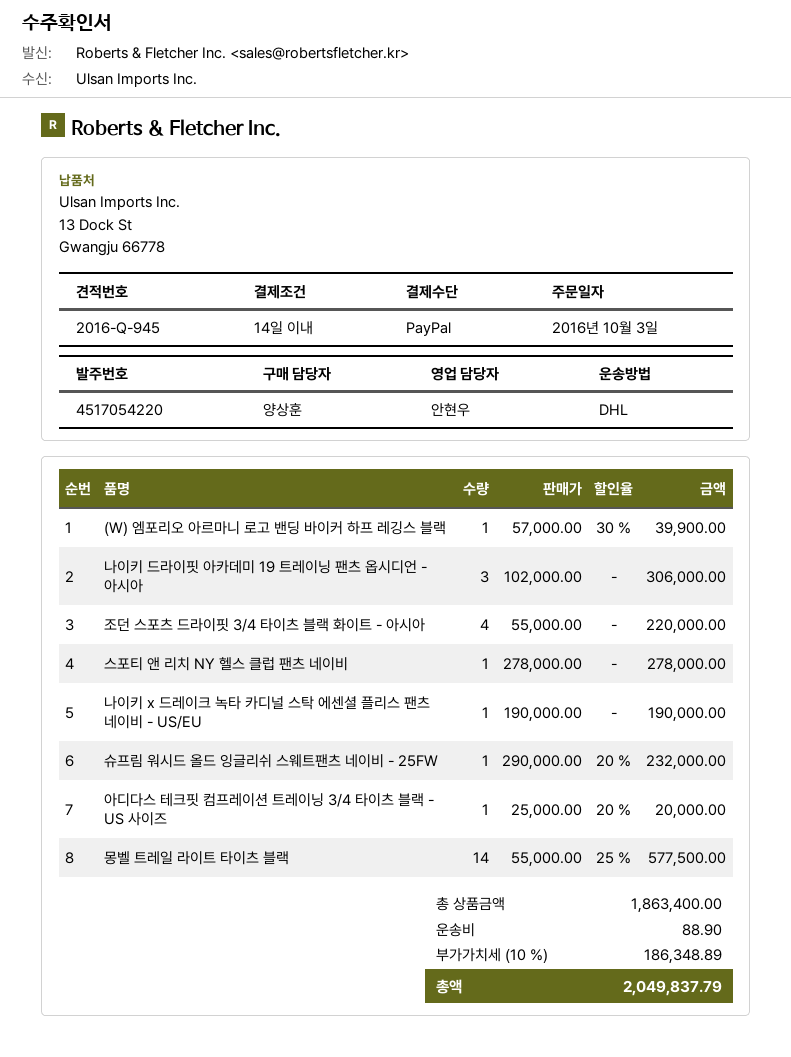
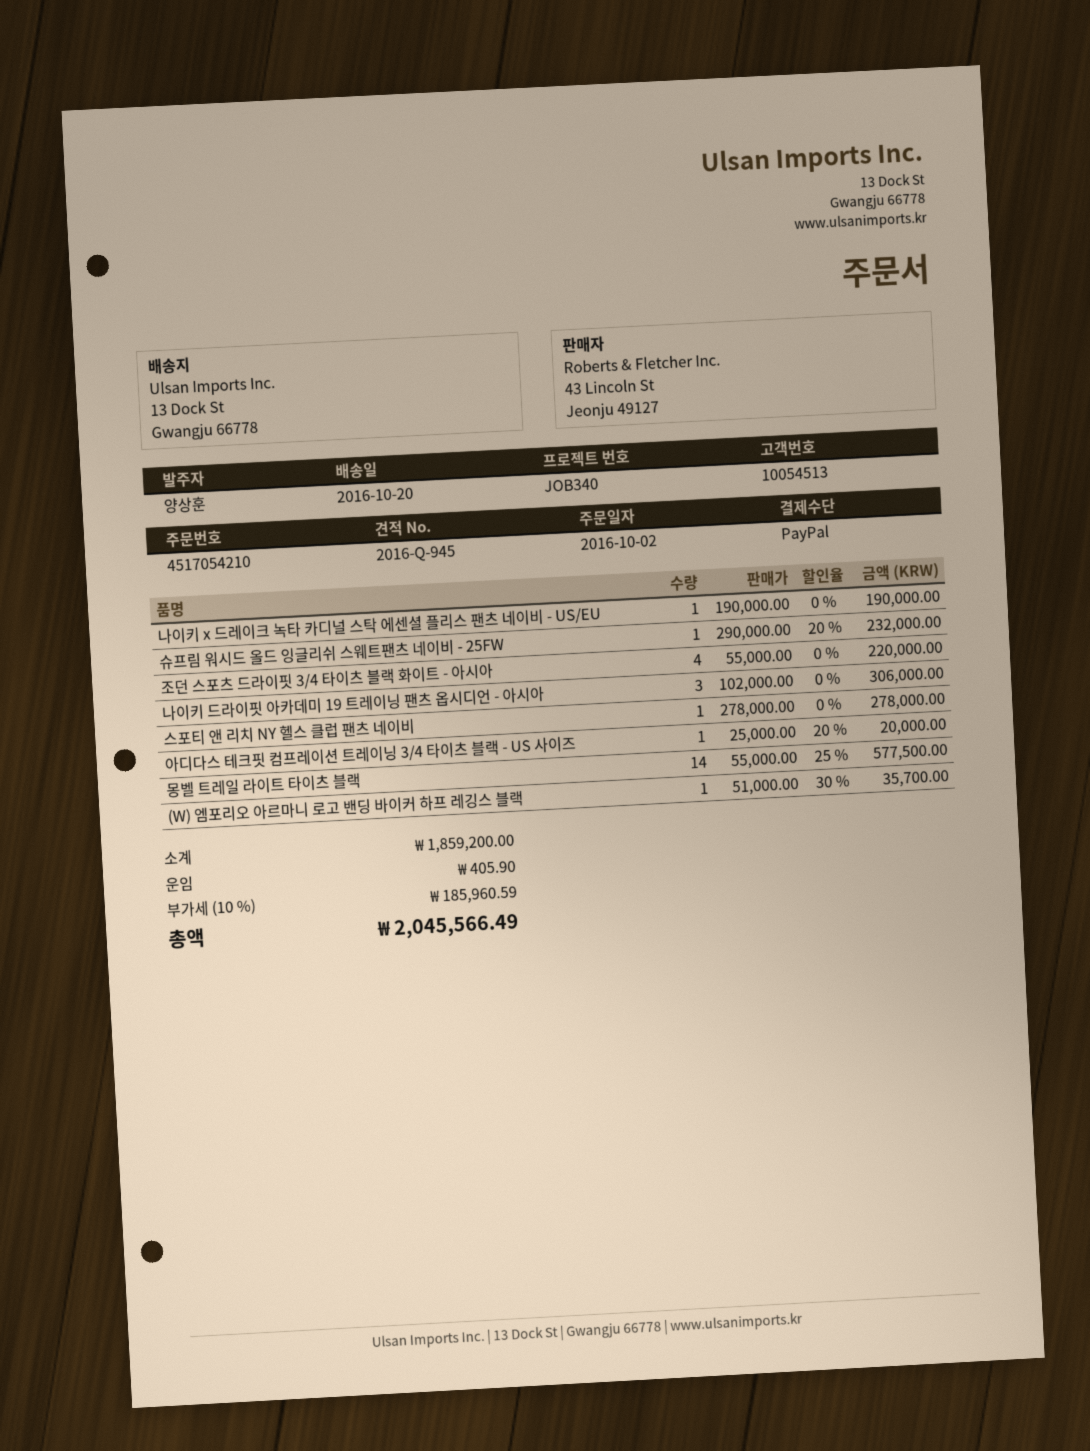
order number: 4517054220 -> 4517054210
order date: 2016-10-03 -> 2016-10-02
(W) 엠포리오 아르마니 로고 밴딩 바이커 하프 레깅스 블랙: 1 x 57000.00 - 30% = 39900.00 -> 1 x 51000.00 - 30% = 35700.00
subtotal: 1863400.00 -> 1859200.00
shipping: 88.90 -> 405.90
tax: 10% = 186348.89 -> 10% = 185960.59
total: 2049837.79 -> 2045566.49

